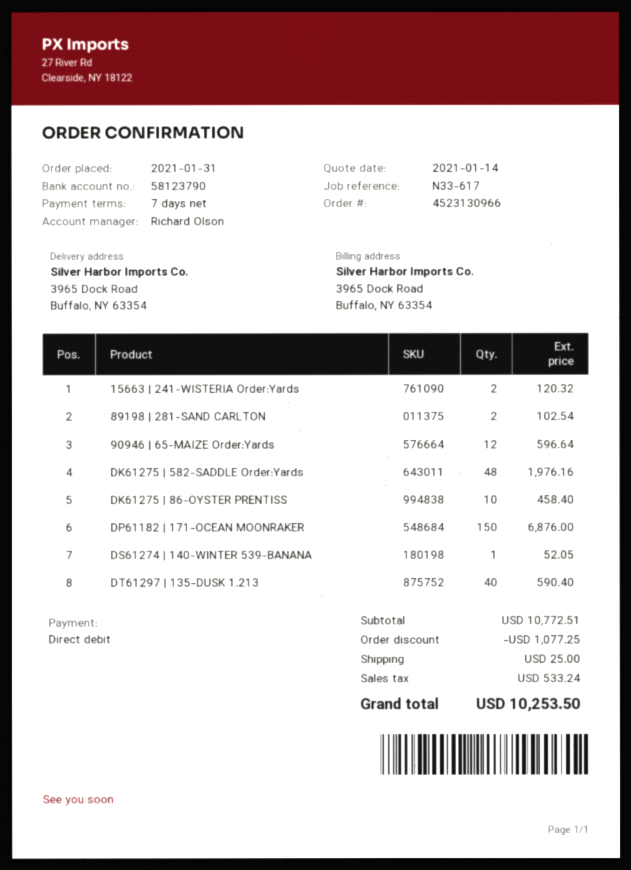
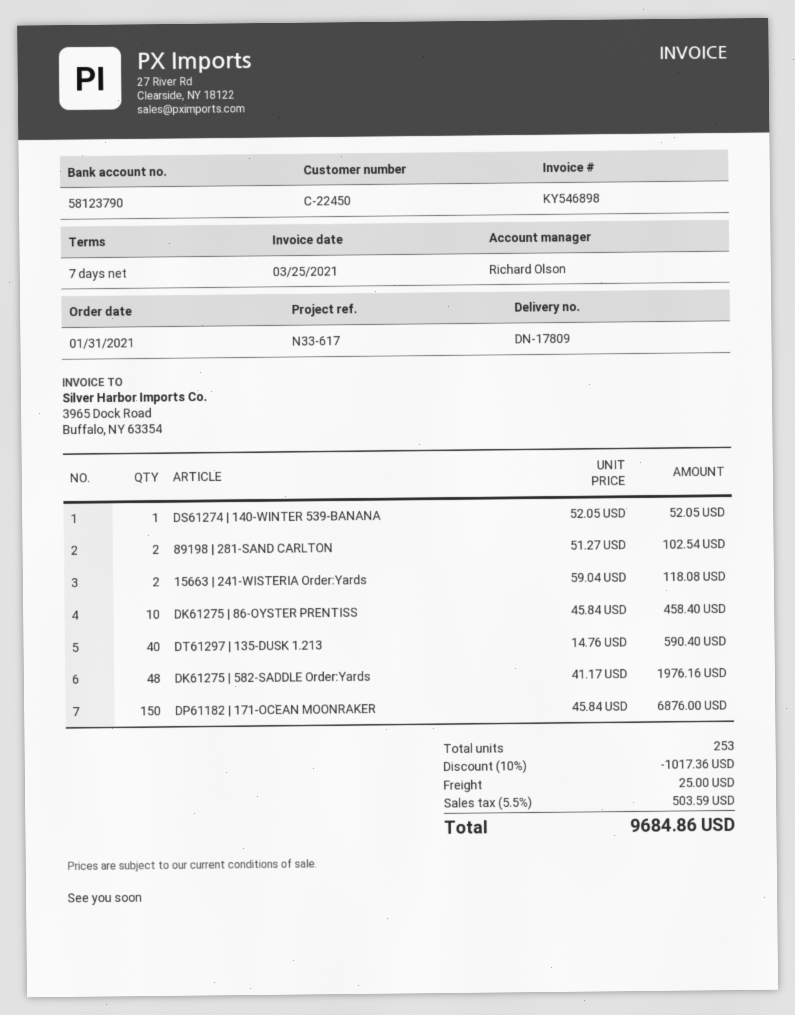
15663 | 241-WISTERIA Order:Yards: 2 for 120.32 -> 2 for 118.08
90946 | 65-MAIZE Order:Yards: 12 for 596.64 -> none
discount: 1077.25 -> 1017.36
tax: 533.24 -> 503.59
total: 10253.50 -> 9684.86

